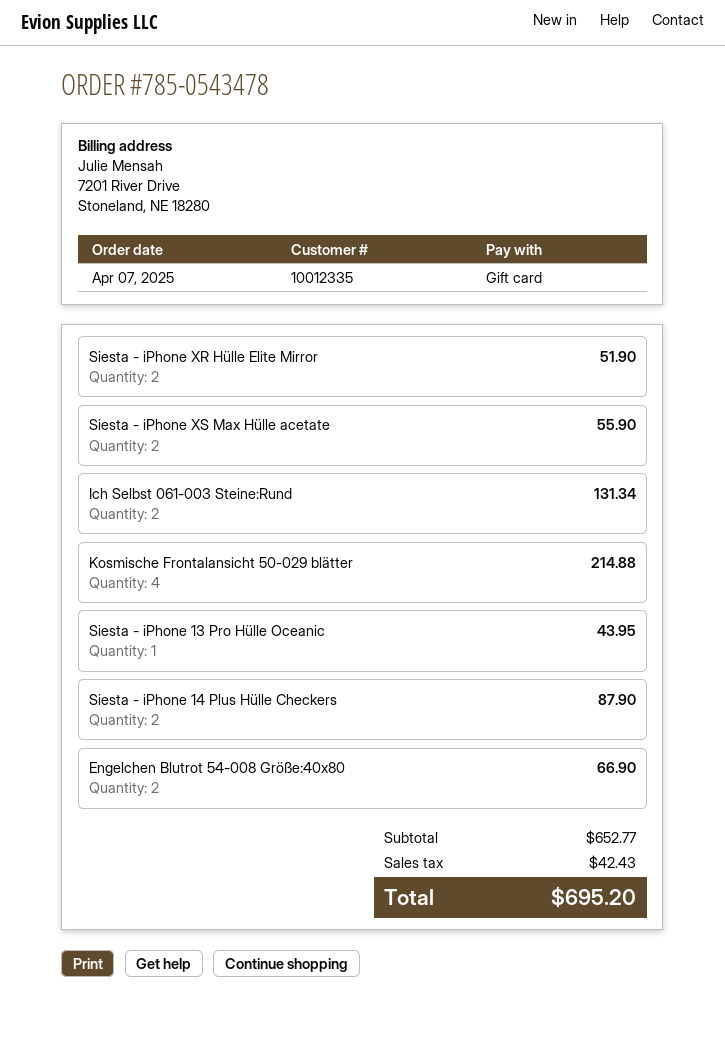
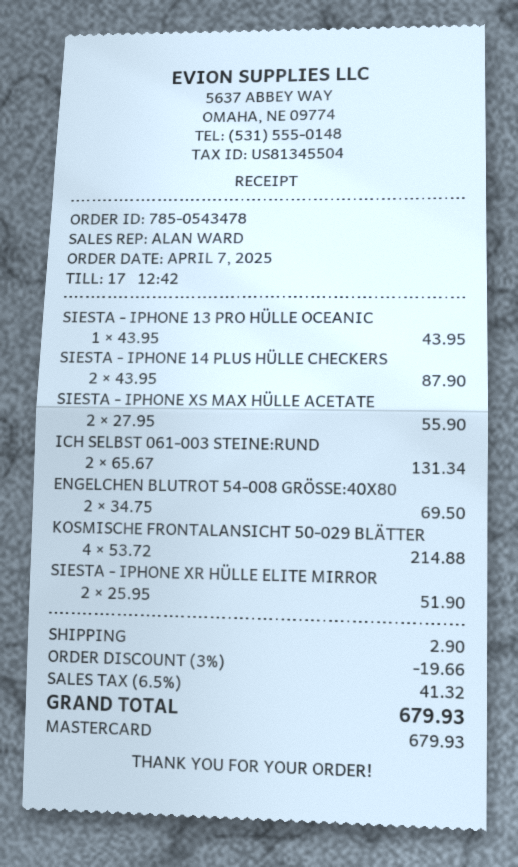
payment method: gift card -> Mastercard
Engelchen Blutrot 54-008 Größe:40x80: 2 for 66.90 -> 2 for 69.50
discount: none -> 3% = 19.66
shipping: none -> 2.90
tax: 42.43 -> 41.32
total: 695.20 -> 679.93

